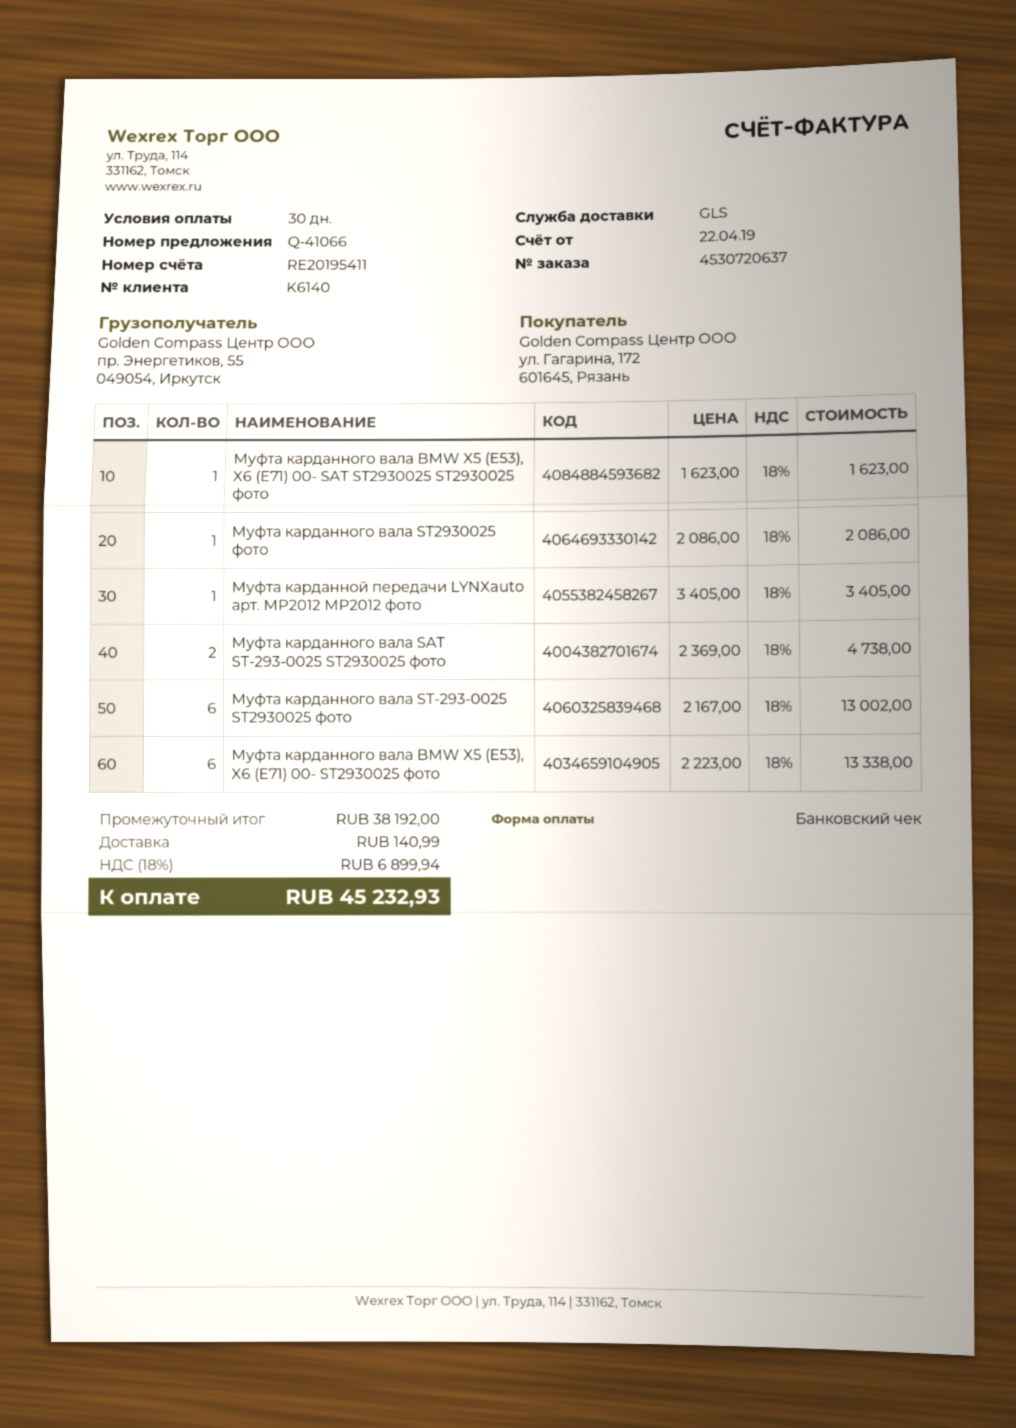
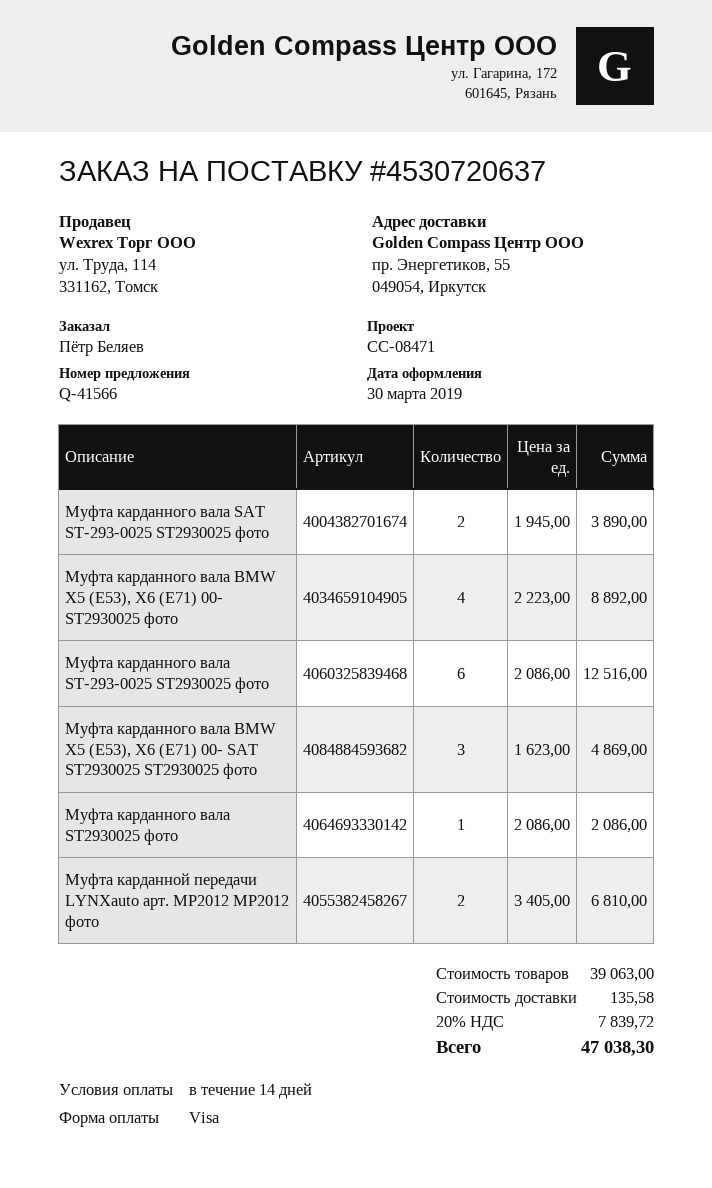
quote number: Q-41066 -> Q-41566
payment terms: 30 days -> 14 days
payment method: cheque -> Visa
Муфта карданного вала BMW X5 (E53), X6 (E71) 00- SAT ST2930025 ST2930025 фото: 1 x 1623.00 = 1623.00 -> 3 x 1623.00 = 4869.00
Муфта карданной передачи LYNXauto арт. MP2012 MP2012 фото: 1 x 3405.00 = 3405.00 -> 2 x 3405.00 = 6810.00
Муфта карданного вала SAT ST-293-0025 ST2930025 фото: 2 x 2369.00 = 4738.00 -> 2 x 1945.00 = 3890.00
Муфта карданного вала ST-293-0025 ST2930025 фото: 6 x 2167.00 = 13002.00 -> 6 x 2086.00 = 12516.00
Муфта карданного вала BMW X5 (E53), X6 (E71) 00- ST2930025 фото: 6 x 2223.00 = 13338.00 -> 4 x 2223.00 = 8892.00
subtotal: 38192.00 -> 39063.00
shipping: 140.99 -> 135.58
tax: 18% = 6899.94 -> 20% = 7839.72
total: 45232.93 -> 47038.30

